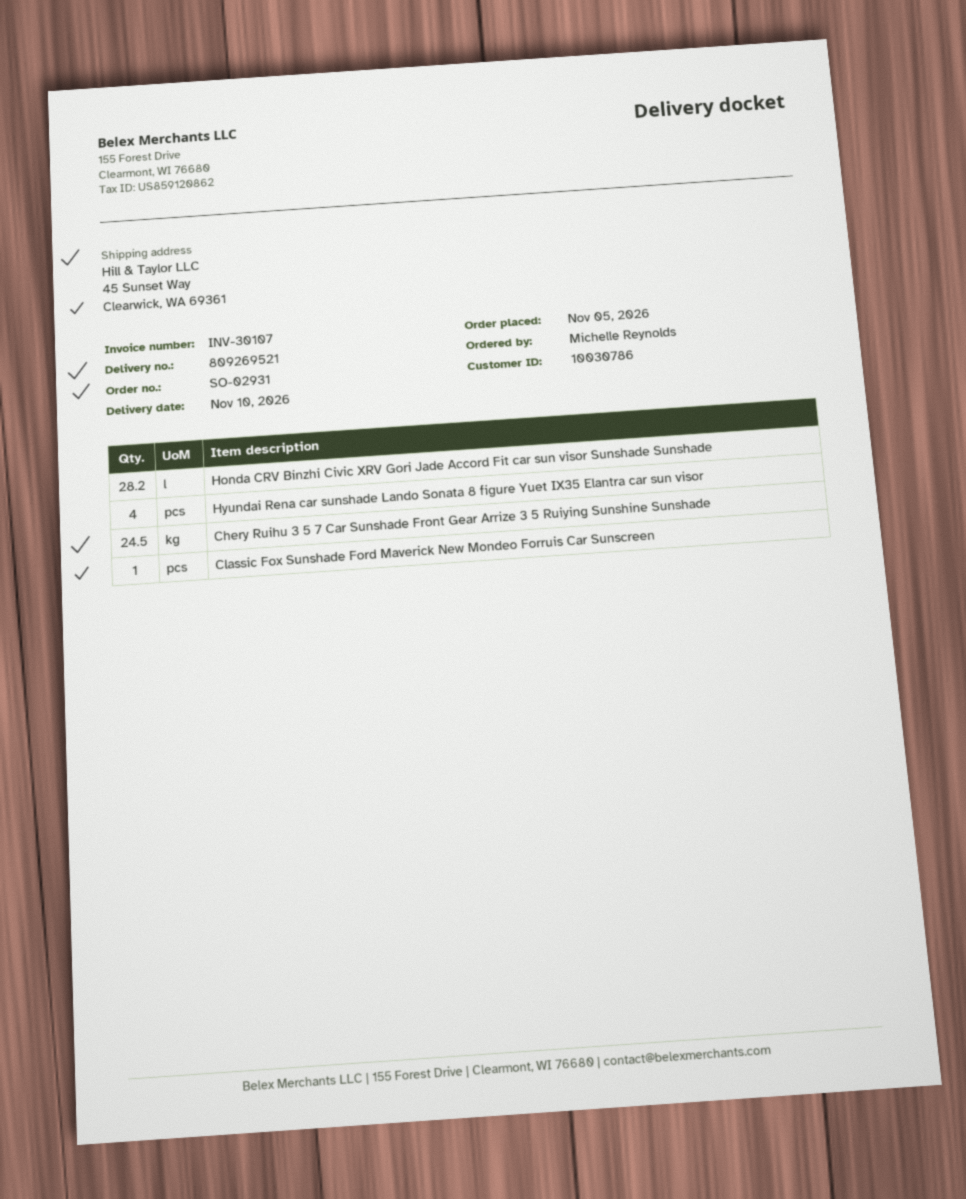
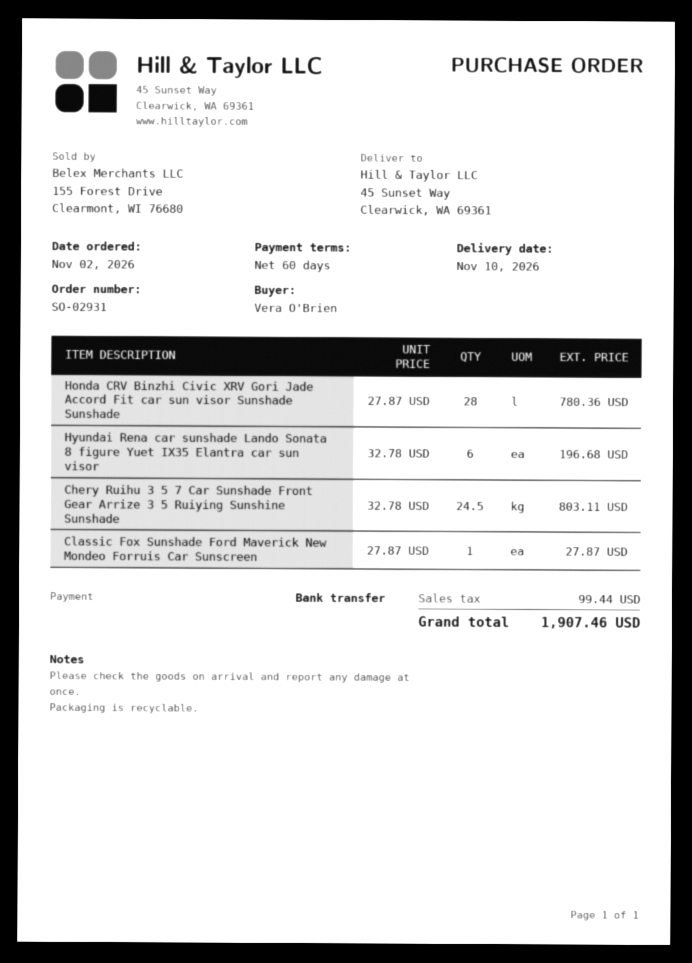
order date: 2026-11-05 -> 2026-11-02
ordered by: Michelle Reynolds -> Vera O'Brien
Honda CRV Binzhi Civic XRV Gori Jade Accord Fit car sun visor Sunshade Sunshade: 28.2 -> 28
Hyundai Rena car sunshade Lando Sonata 8 figure Yuet IX35 Elantra car sun visor: 4 -> 6

